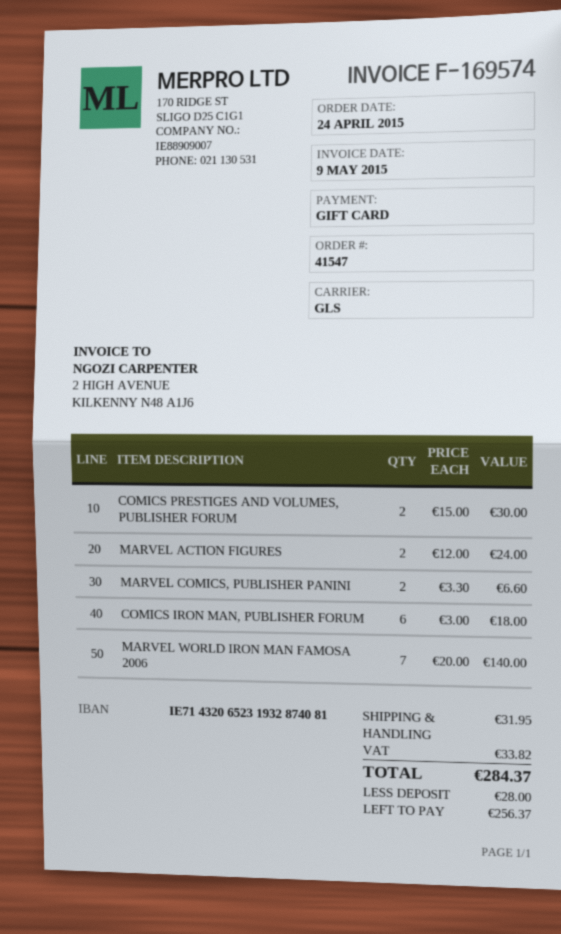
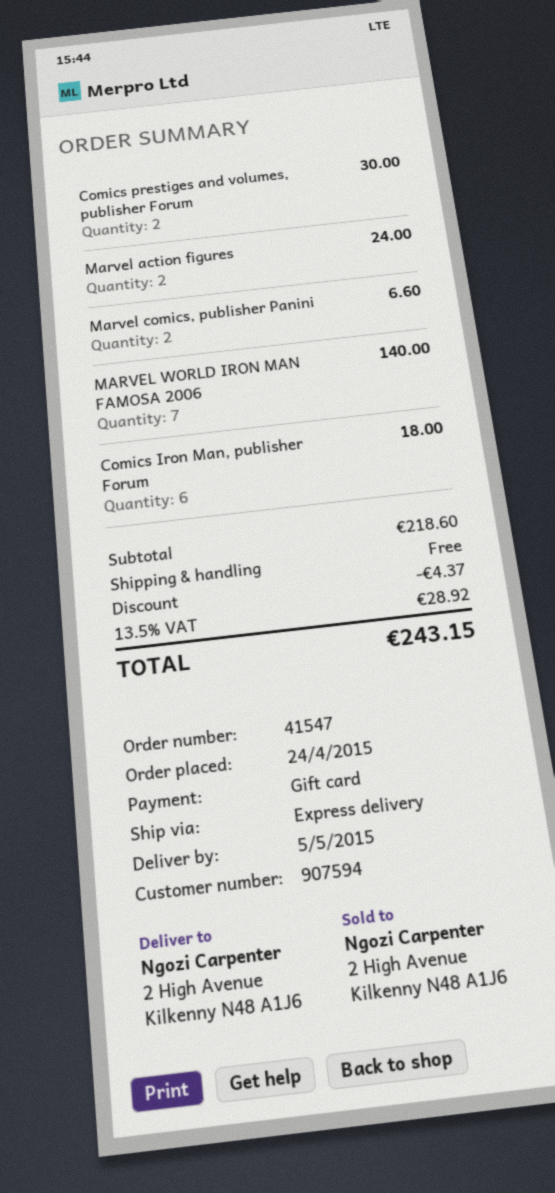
shipping method: GLS -> express
discount: none -> 4.37
shipping: 31.95 -> 0.00
tax: 33.82 -> 28.92
total: 284.37 -> 243.15

